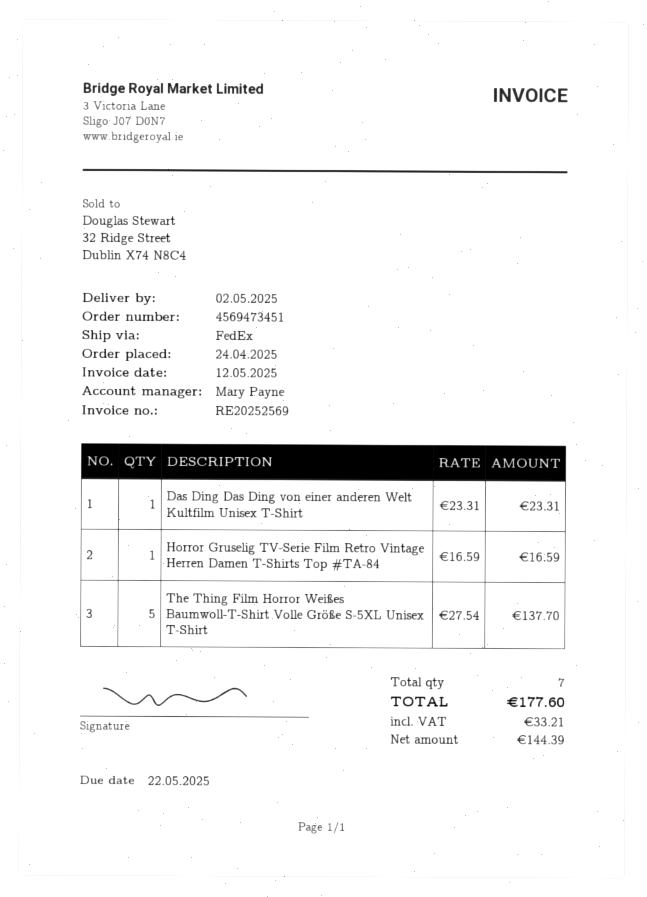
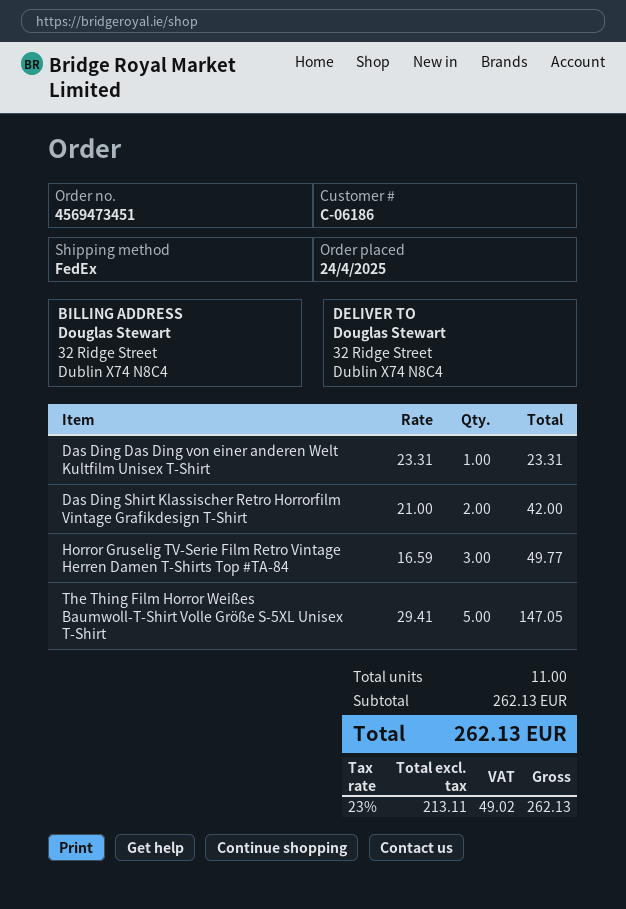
Horror Gruselig TV-Serie Film Retro Vintage Herren Damen T-Shirts Top #TA-84: 1 x 16.59 = 16.59 -> 3 x 16.59 = 49.77
The Thing Film Horror Weißes Baumwoll-T-Shirt Volle Größe S-5XL Unisex T-Shirt: 5 x 27.54 = 137.70 -> 5 x 29.41 = 147.05
Das Ding Shirt Klassischer Retro Horrorfilm Vintage Grafikdesign T-Shirt: none -> 2 x 21.00 = 42.00
total quantity: 7 -> 11
net: 144.39 -> 213.11
tax: 33.21 -> 49.02
total: 177.60 -> 262.13

